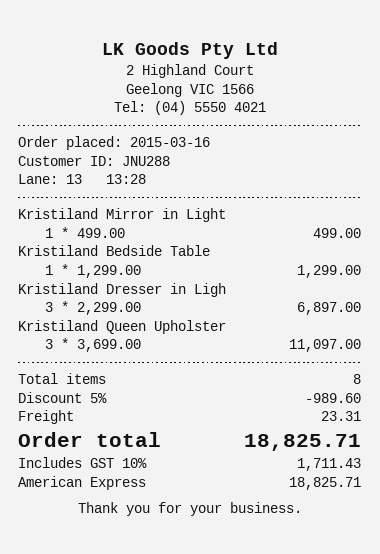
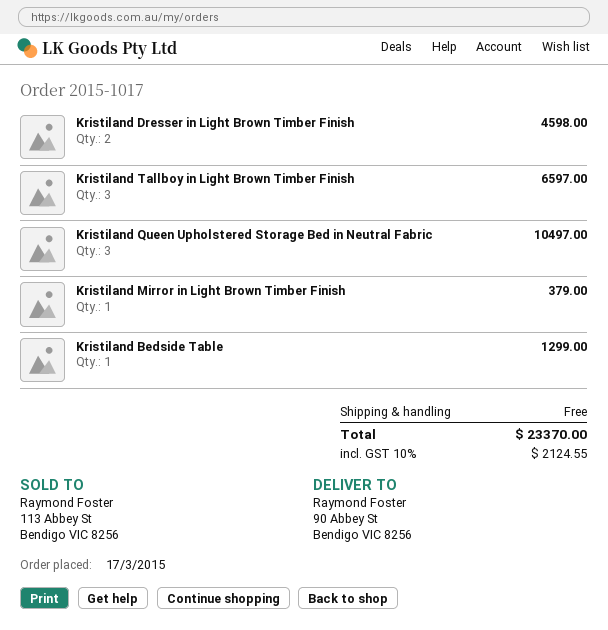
order date: 2015-03-16 -> 2015-03-17
Kristiland Mirror in Light: 1 for 499.00 -> 1 for 379.00
Kristiland Dresser in Ligh: 3 for 6897.00 -> 2 for 4598.00
Kristiland Queen Upholster: 3 for 11097.00 -> 3 for 10497.00
Kristiland Tallboy in Light Brown Timber Finish: none -> 3 for 6597.00
discount: 5% = 989.60 -> none
shipping: 23.31 -> 0.00
tax: 10% = 1711.43 -> 10% = 2124.55
total: 18825.71 -> 23370.00

